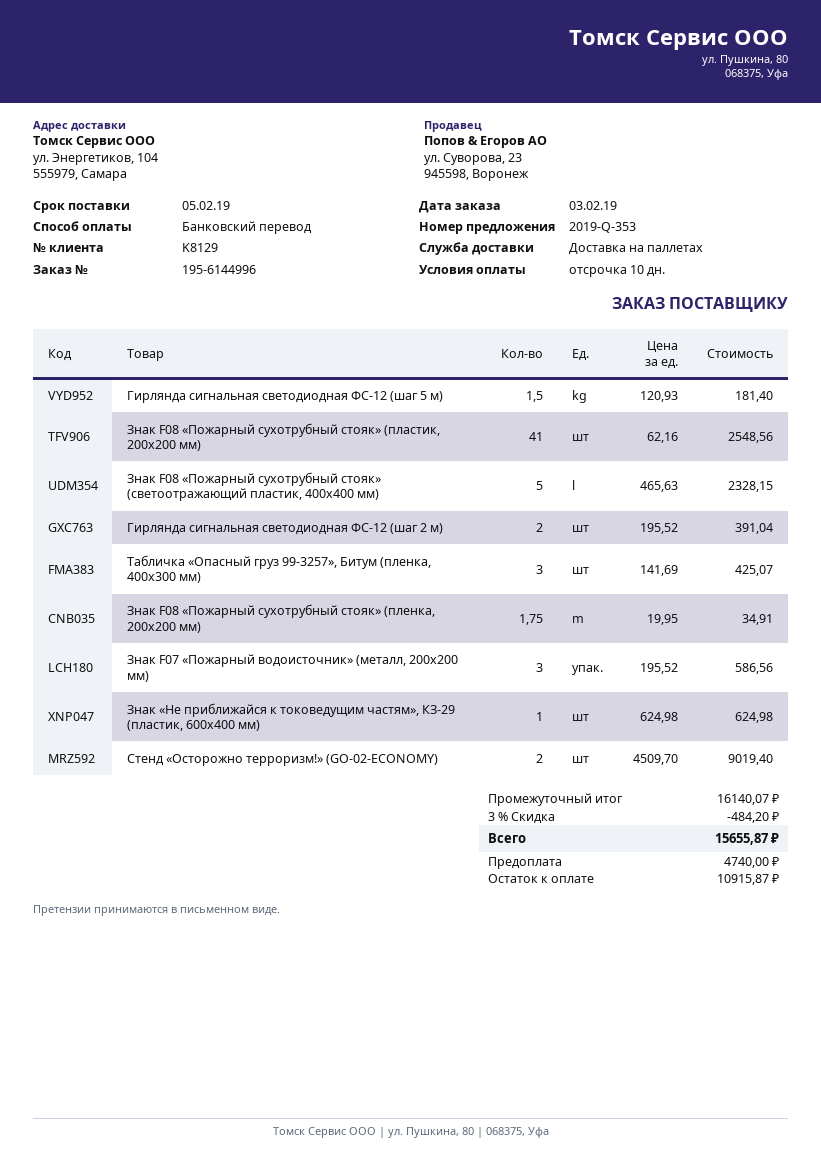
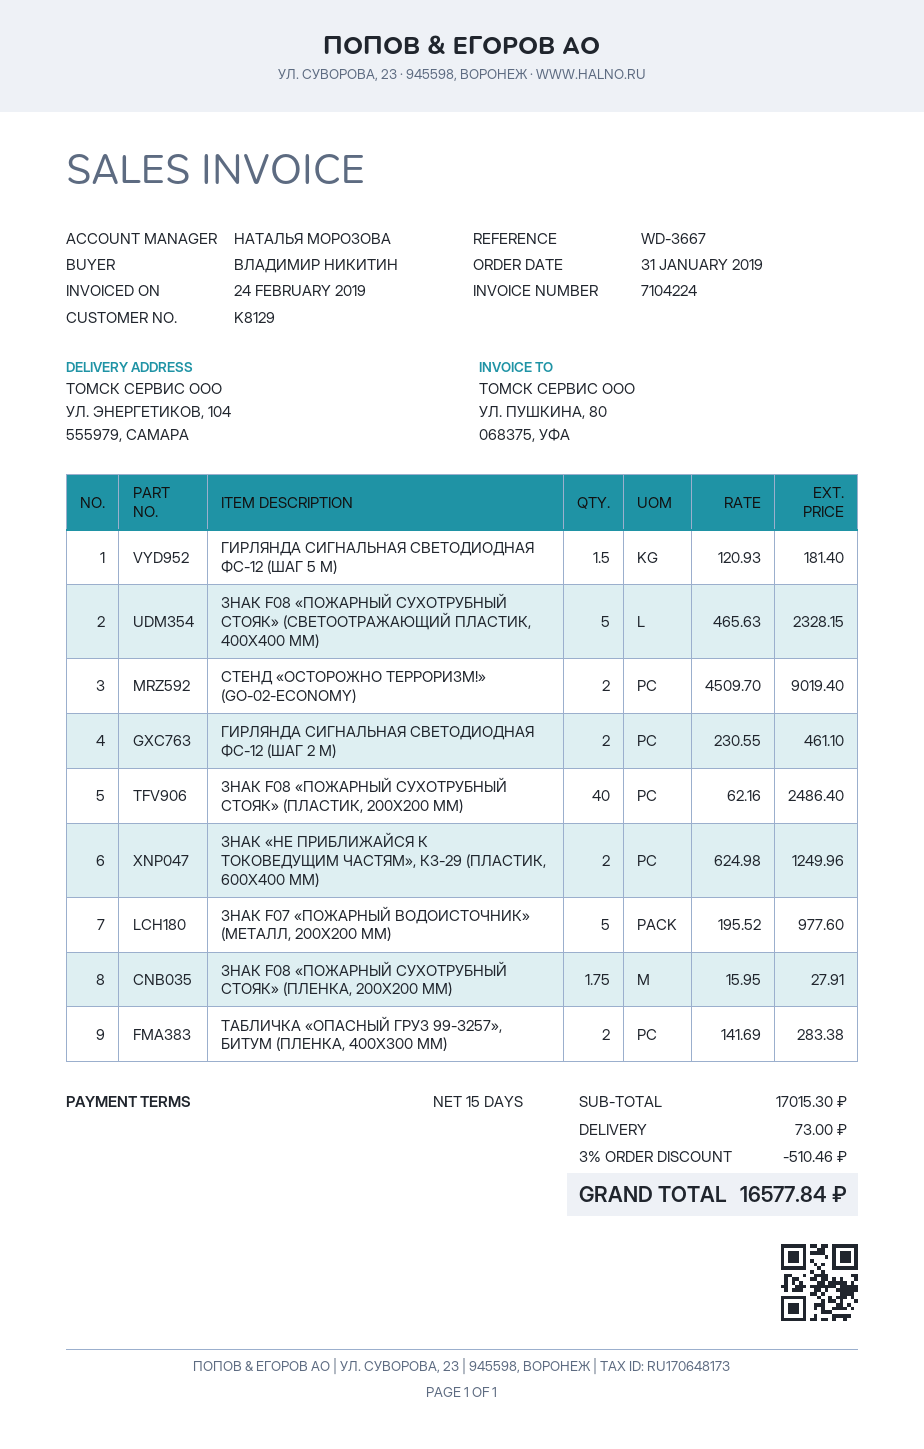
order date: 2019-02-03 -> 2019-01-31
payment terms: 10 days -> 15 days
Знак F08 «Пожарный сухотрубный стояк» (пластик, 200х200 мм): 41 x 62.16 = 2548.56 -> 40 x 62.16 = 2486.40
Гирлянда сигнальная светодиодная ФС-12 (шаг 2 м): 2 x 195.52 = 391.04 -> 2 x 230.55 = 461.10
Табличка «Опасный груз 99-3257», Битум (пленка, 400х300 мм): 3 x 141.69 = 425.07 -> 2 x 141.69 = 283.38
Знак F08 «Пожарный сухотрубный стояк» (пленка, 200х200 мм): 1.75 x 19.95 = 34.91 -> 1.75 x 15.95 = 27.91
Знак F07 «Пожарный водоисточник» (металл, 200х200 мм): 3 x 195.52 = 586.56 -> 5 x 195.52 = 977.60
Знак «Не приближайся к токоведущим частям», КЗ-29 (пластик, 600х400 мм): 1 x 624.98 = 624.98 -> 2 x 624.98 = 1249.96
subtotal: 16140.07 -> 17015.30
discount: 3% = 484.20 -> 3% = 510.46
shipping: none -> 73.00
total: 15655.87 -> 16577.84

